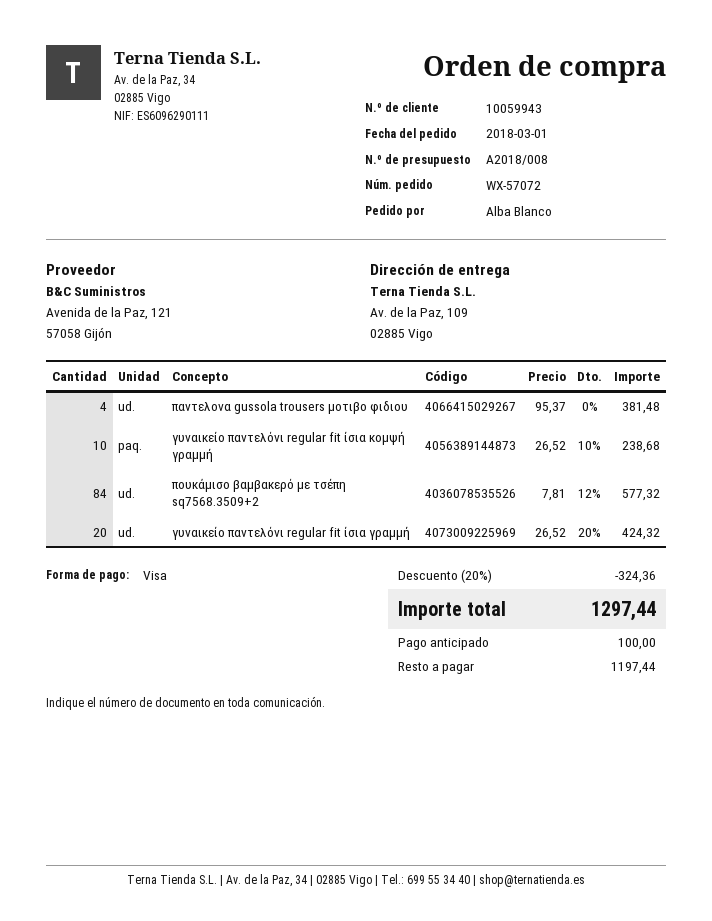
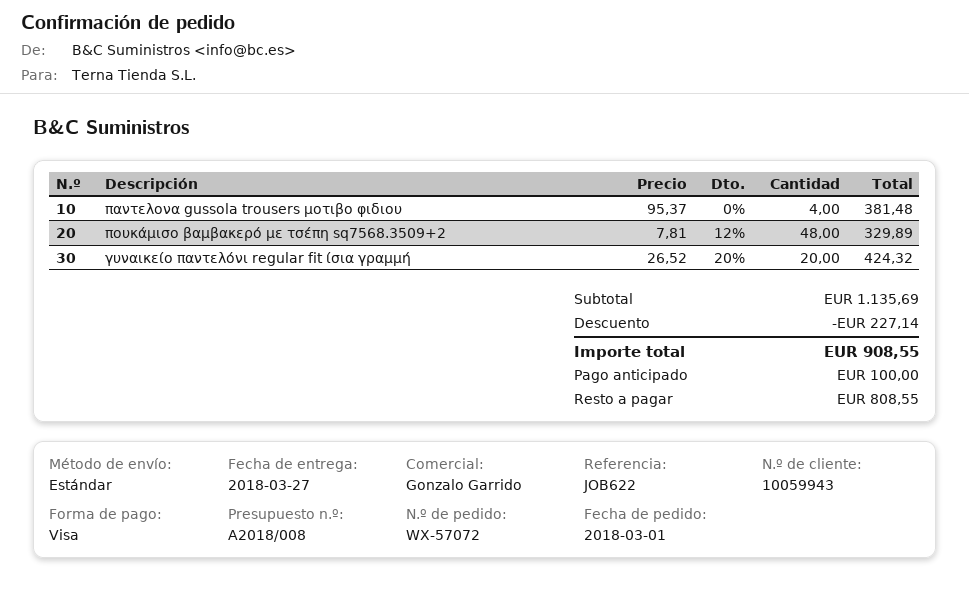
γυναικείο παντελόνι regular fit ίσια κομψή γραμμή: 10 x 26.52 - 10% = 238.68 -> none
πουκάμισο βαμβακερό με τσέπη sq7568.3509+2: 84 x 7.81 - 12% = 577.32 -> 48 x 7.81 - 12% = 329.89
discount: 324.36 -> 227.14
total: 1297.44 -> 908.55
balance: 1197.44 -> 808.55

